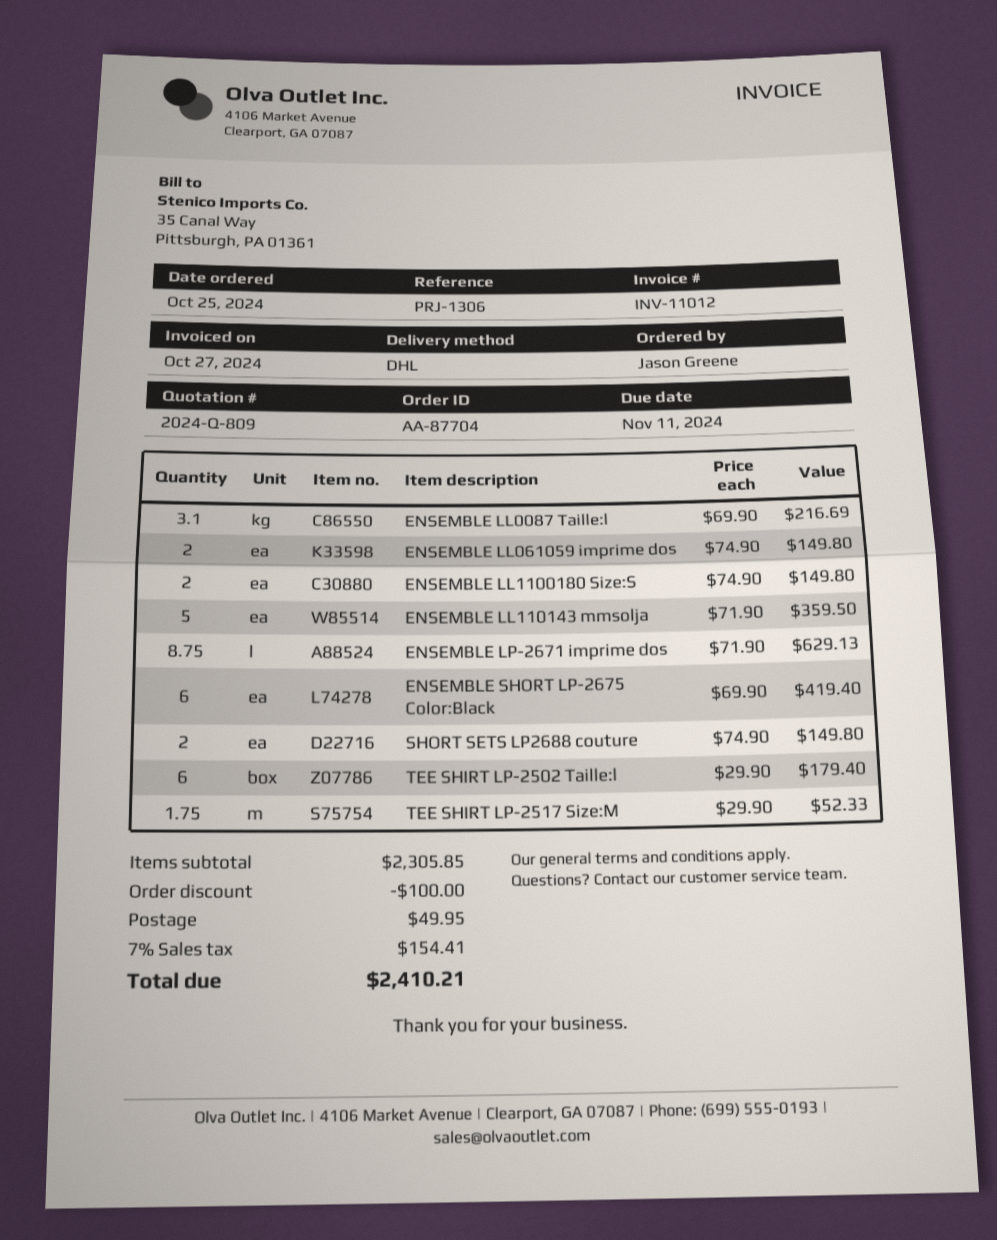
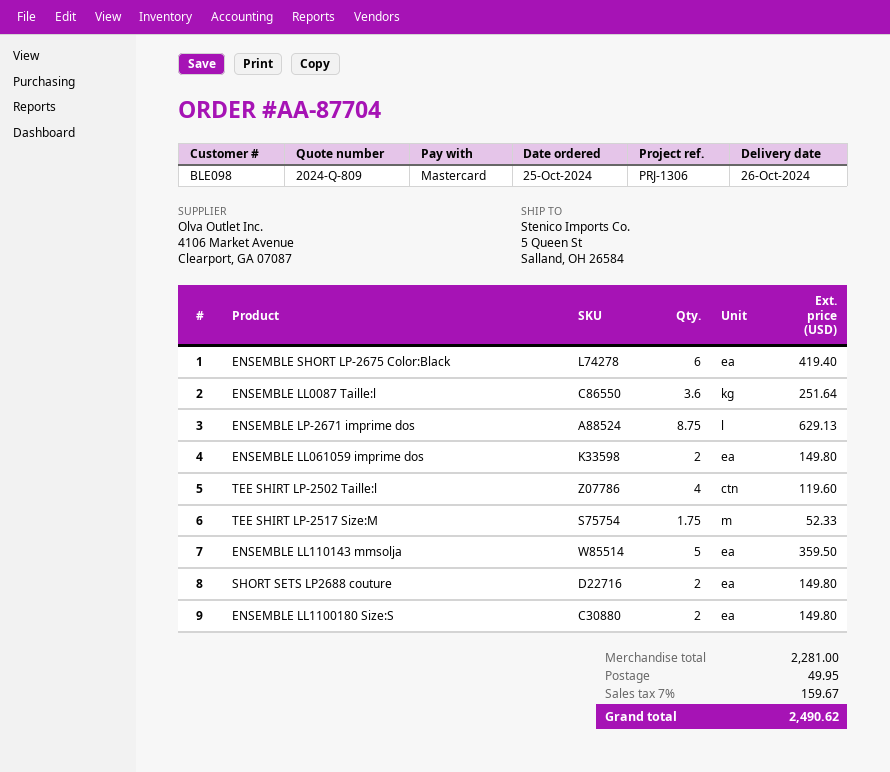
ENSEMBLE LL0087 Taille:l: 3.1 for 216.69 -> 3.6 for 251.64
TEE SHIRT LP-2502 Taille:l: 6 for 179.40 -> 4 for 119.60
subtotal: 2305.85 -> 2281.00
discount: 100.00 -> none
tax: 7% = 154.41 -> 7% = 159.67
total: 2410.21 -> 2490.62

